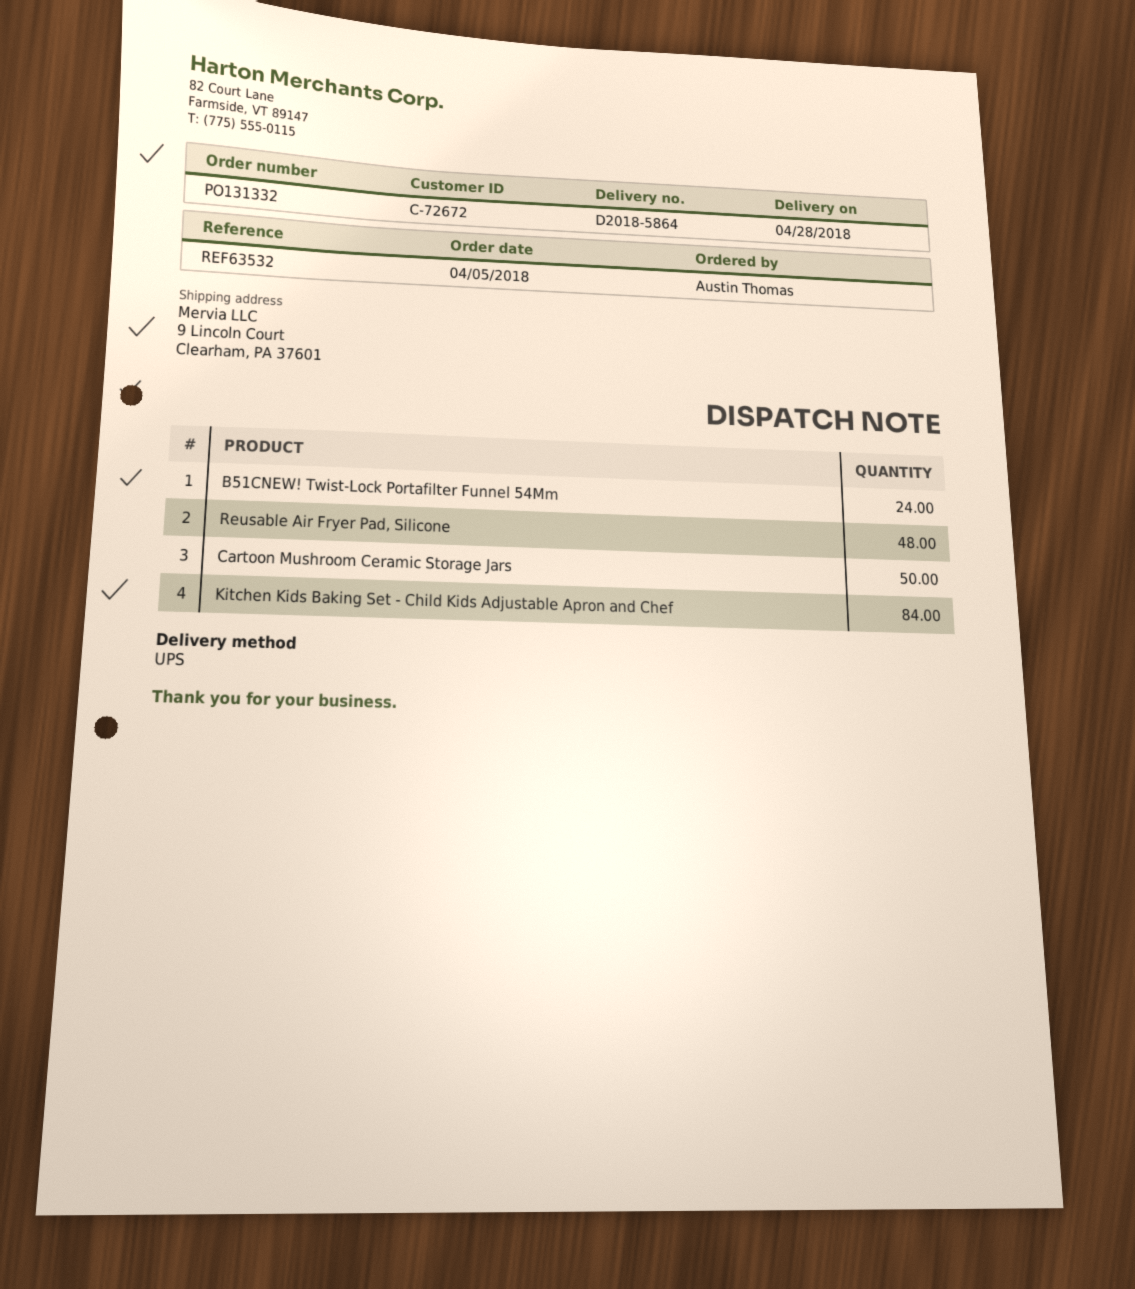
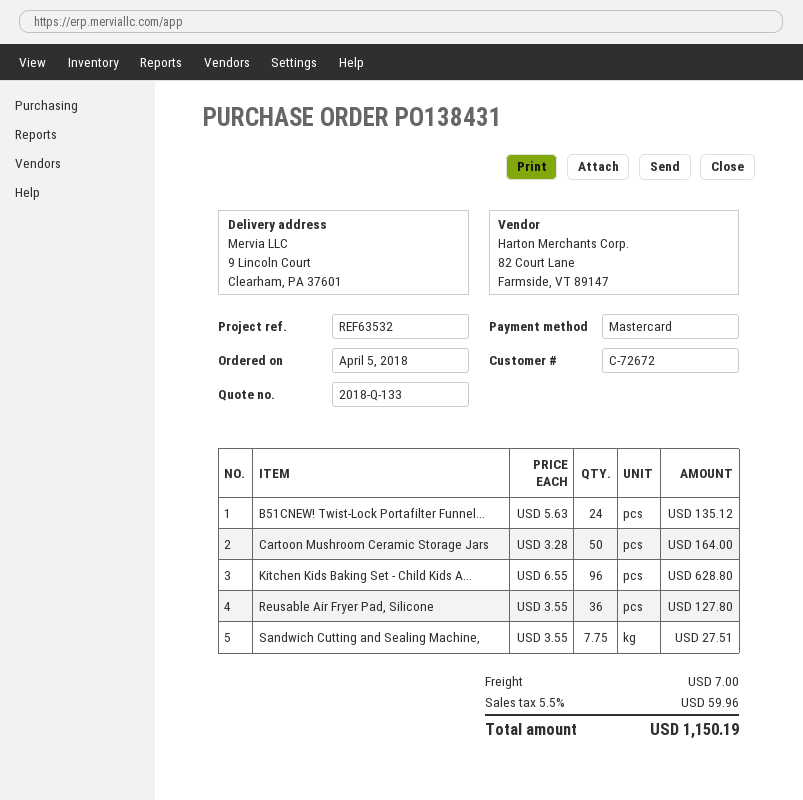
order number: PO131332 -> PO138431
Reusable Air Fryer Pad, Silicone: 48 -> 36
Kitchen Kids Baking Set - Child Kids Adjustable Apron and Chef: 84 -> 96
Sandwich Cutting and Sealing Machine,: none -> 7.75

